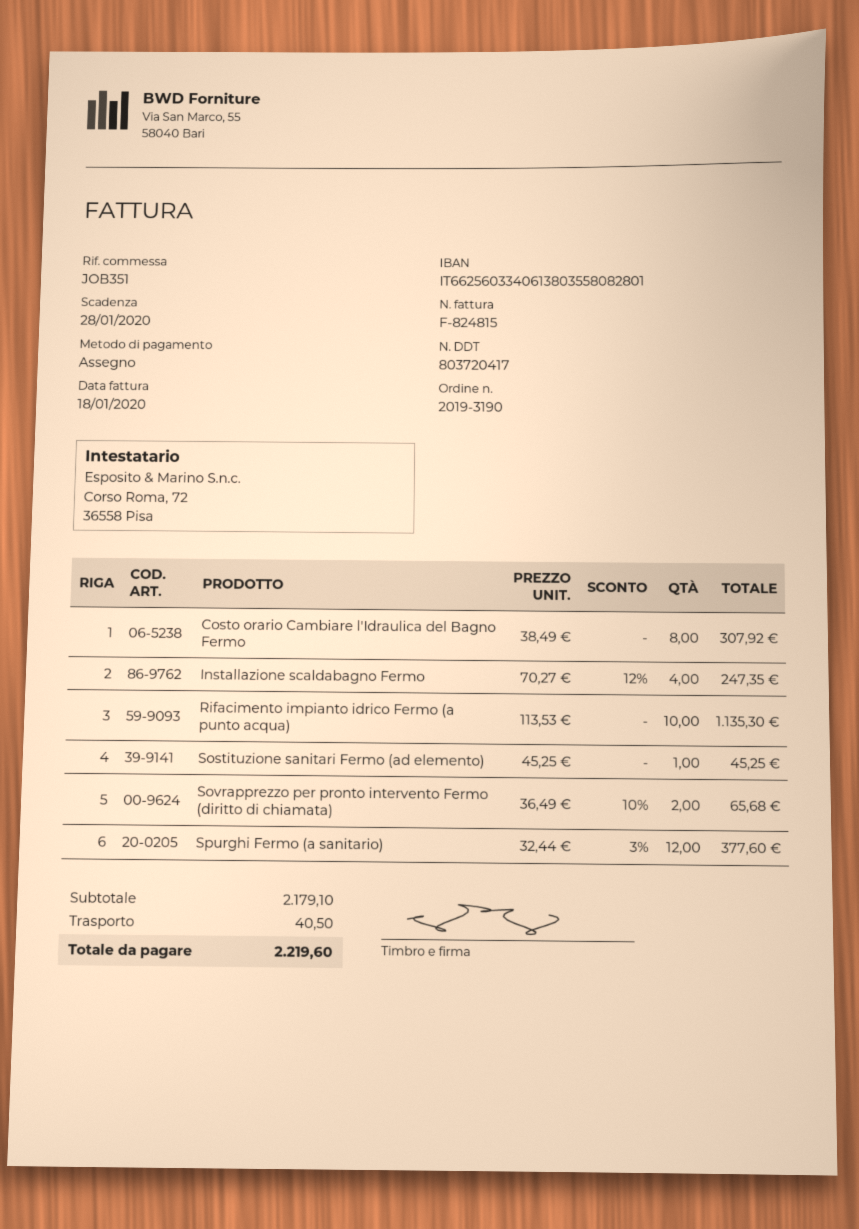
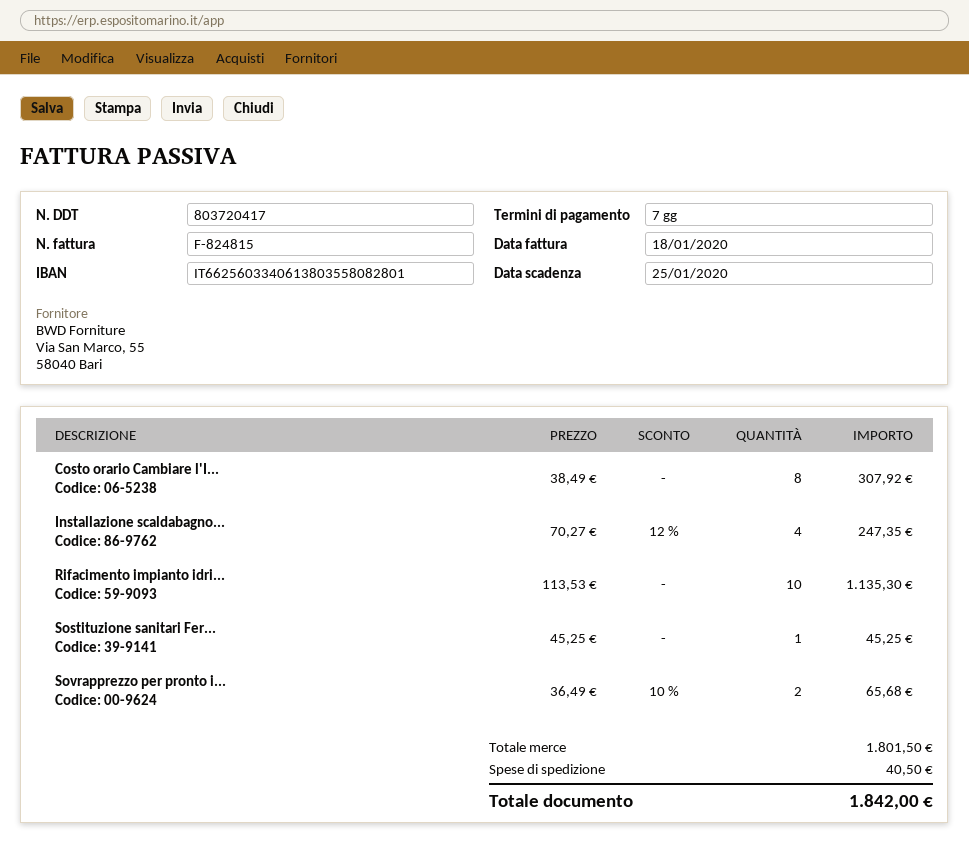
due date: 2020-01-28 -> 2020-01-25
Spurghi Fermo (a sanitario): 12 x 32.44 - 3% = 377.60 -> none
subtotal: 2179.10 -> 1801.50
total: 2219.60 -> 1842.00

